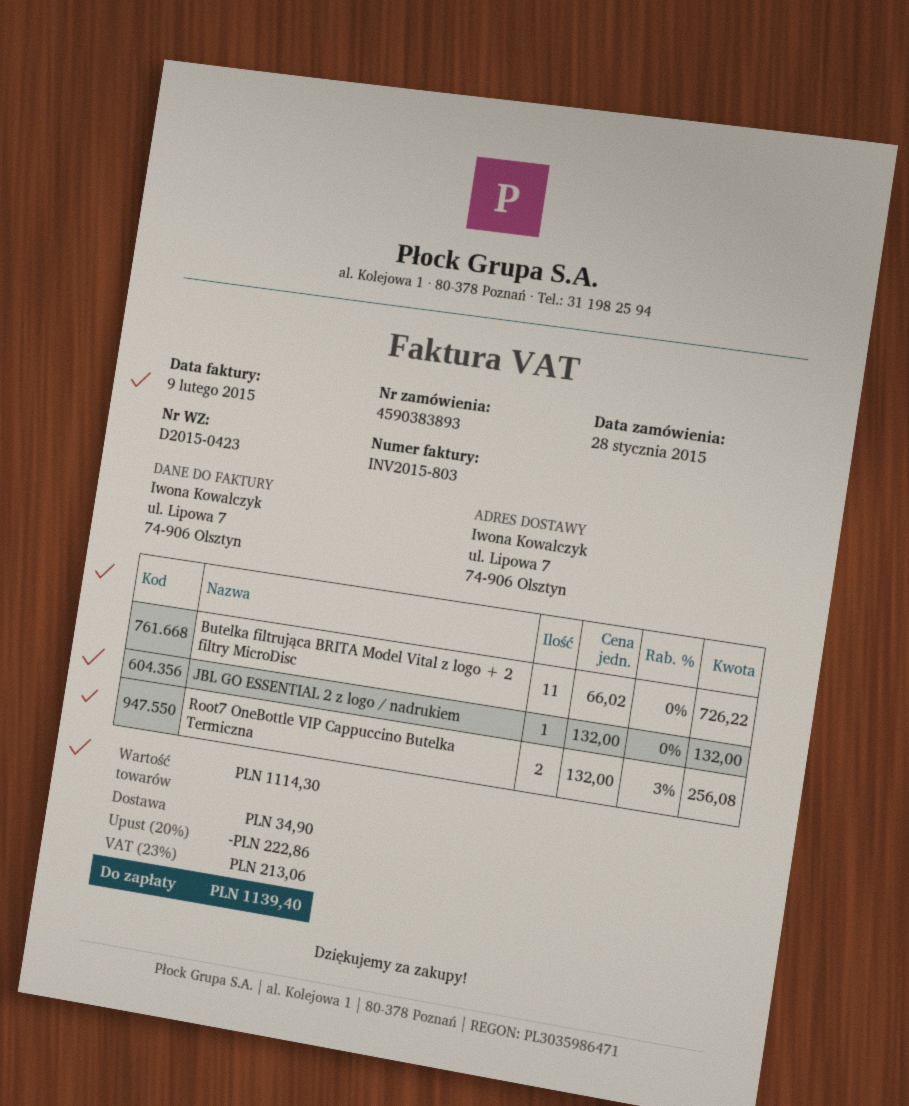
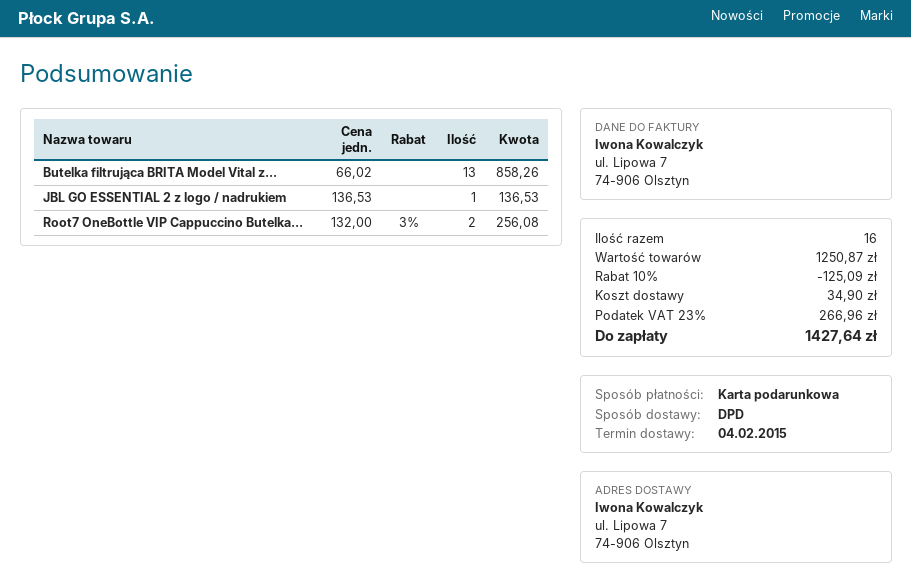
Butelka filtrująca BRITA Model Vital z logo + 2 filtry MicroDisc: 11 x 66.02 = 726.22 -> 13 x 66.02 = 858.26
JBL GO ESSENTIAL 2 z logo / nadrukiem: 1 x 132.00 = 132.00 -> 1 x 136.53 = 136.53
subtotal: 1114.30 -> 1250.87
discount: 20% = 222.86 -> 10% = 125.09
tax: 23% = 213.06 -> 23% = 266.96
total: 1139.40 -> 1427.64

